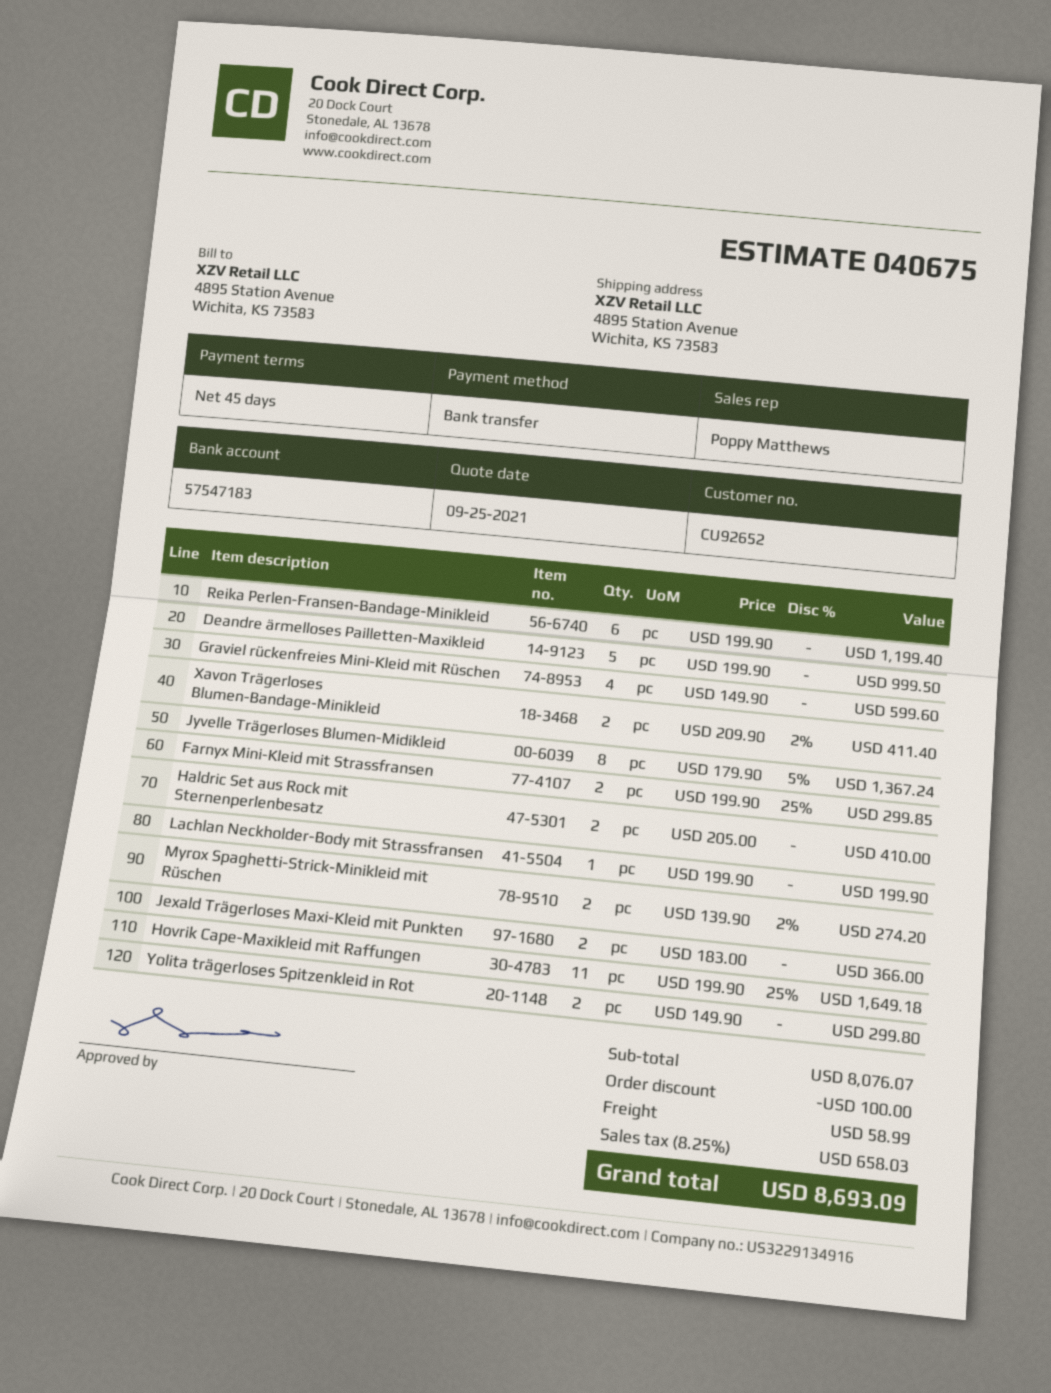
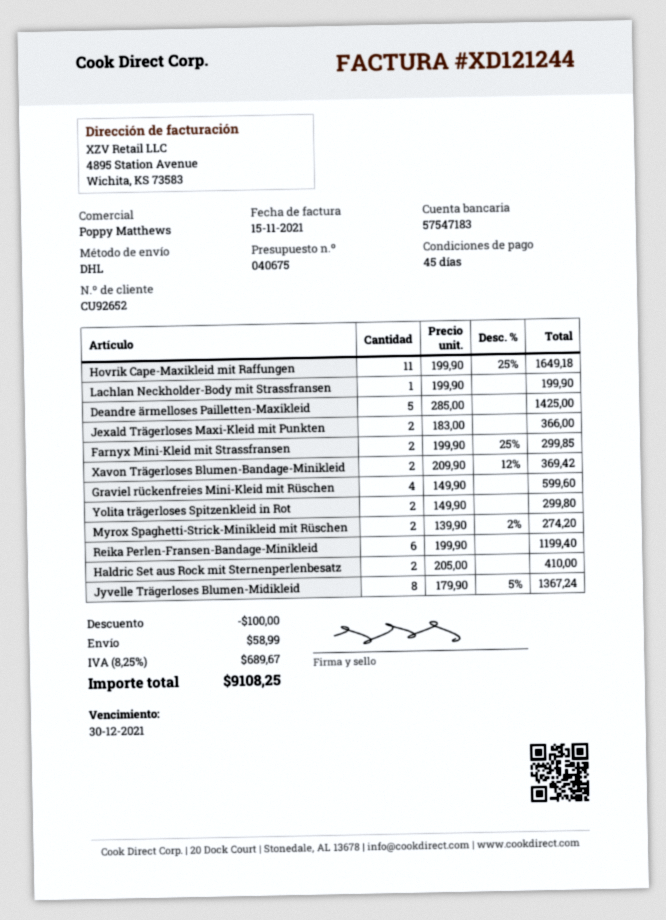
Deandre ärmelloses Pailletten-Maxikleid: 5 x 199.90 = 999.50 -> 5 x 285.00 = 1425.00
Xavon Trägerloses Blumen-Bandage-Minikleid: 2 x 209.90 - 2% = 411.40 -> 2 x 209.90 - 12% = 369.42
tax: 8.25% = 658.03 -> 8.25% = 689.67
total: 8693.09 -> 9108.25

